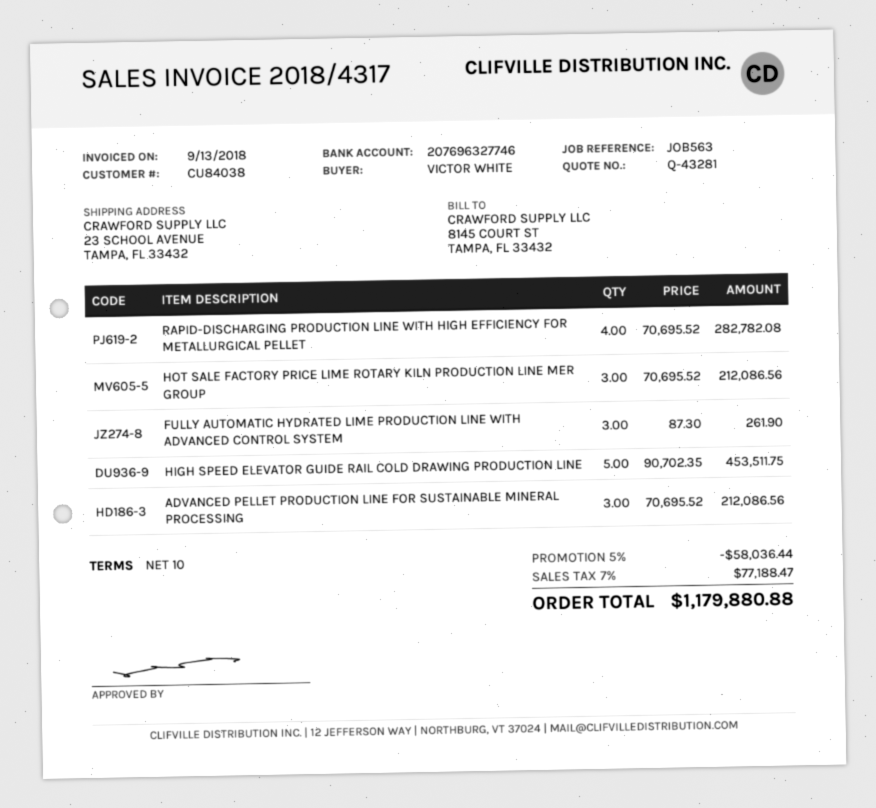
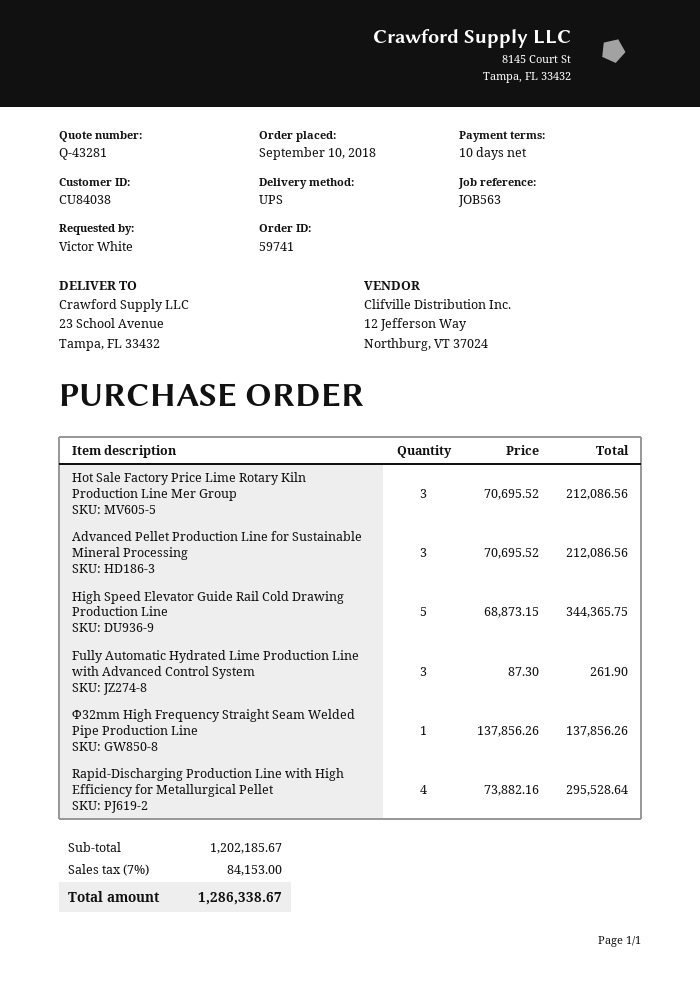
RAPID-DISCHARGING PRODUCTION LINE WITH HIGH EFFICIENCY FOR METALLURGICAL PELLET: 4 x 70695.52 = 282782.08 -> 4 x 73882.16 = 295528.64
HIGH SPEED ELEVATOR GUIDE RAIL COLD DRAWING PRODUCTION LINE: 5 x 90702.35 = 453511.75 -> 5 x 68873.15 = 344365.75
Φ32mm High Frequency Straight Seam Welded Pipe Production Line: none -> 1 x 137856.26 = 137856.26
discount: 5% = 58036.44 -> none
tax: 7% = 77188.47 -> 7% = 84153.00
total: 1179880.88 -> 1286338.67

